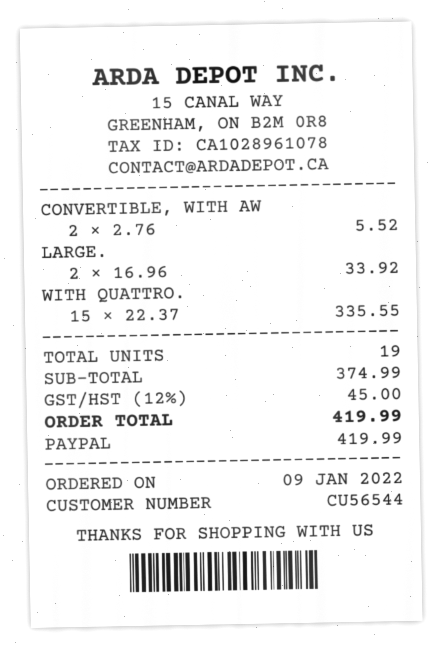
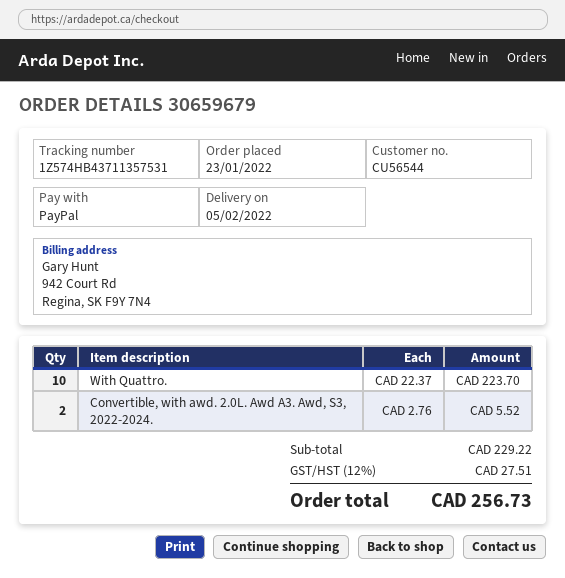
order date: 2022-01-09 -> 2022-01-23
LARGE.: 2 x 16.96 = 33.92 -> none
WITH QUATTRO.: 15 x 22.37 = 335.55 -> 10 x 22.37 = 223.70
subtotal: 374.99 -> 229.22
tax: 12% = 45.00 -> 12% = 27.51
total: 419.99 -> 256.73

